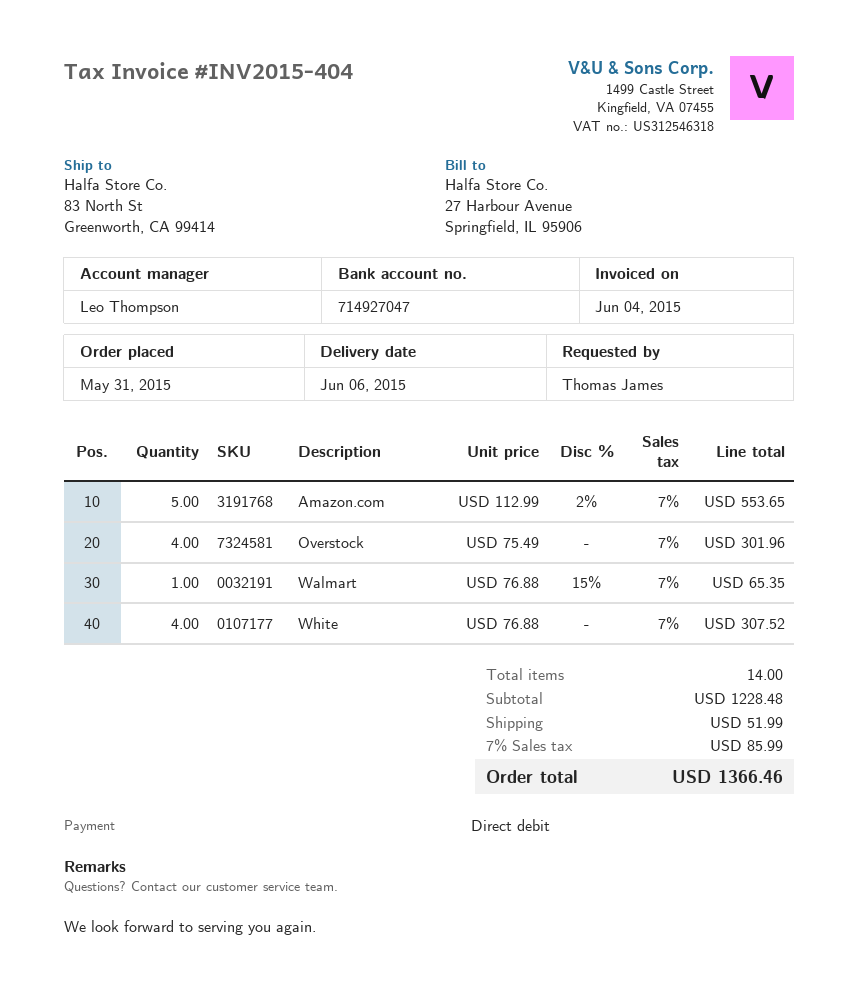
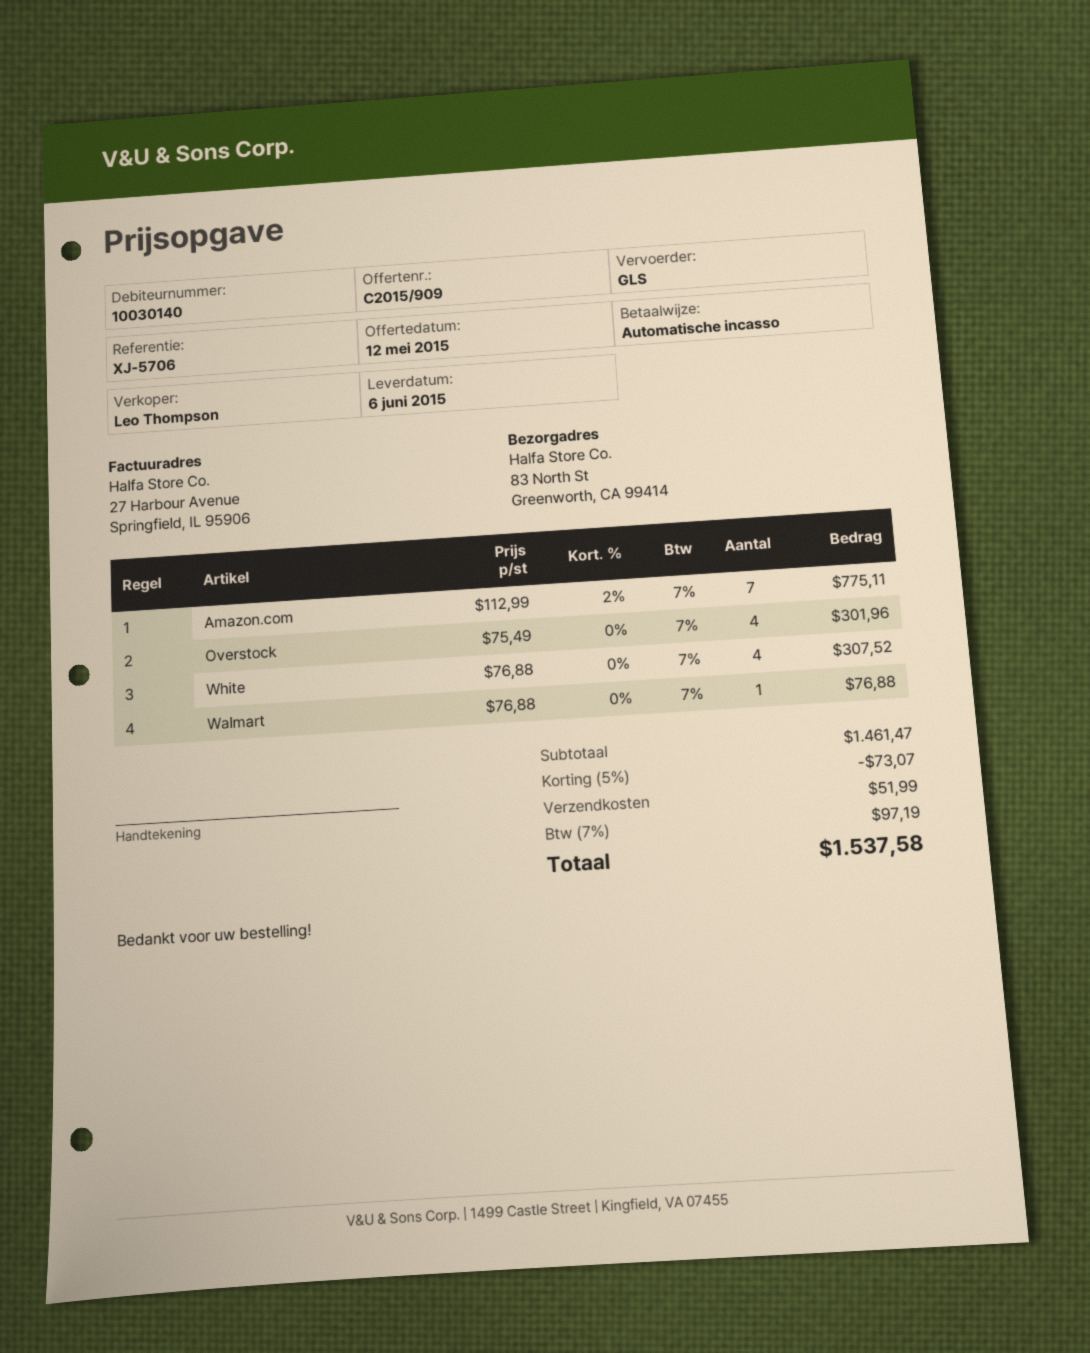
Amazon.com: 5 x 112.99 - 2% = 553.65 -> 7 x 112.99 - 2% = 775.11
Walmart: 1 x 76.88 - 15% = 65.35 -> 1 x 76.88 = 76.88
subtotal: 1228.48 -> 1461.47
discount: none -> 5% = 73.07
tax: 7% = 85.99 -> 7% = 97.19
total: 1366.46 -> 1537.58

